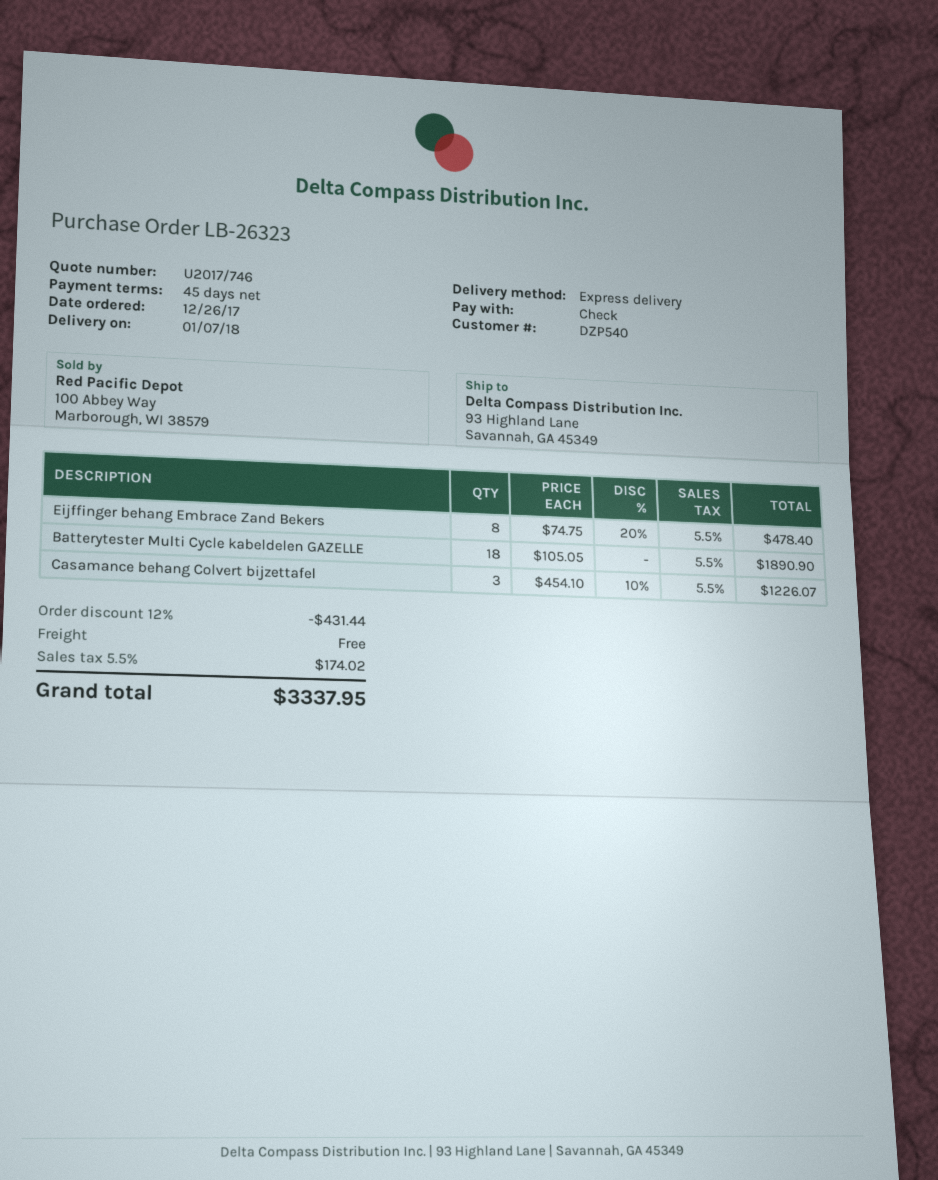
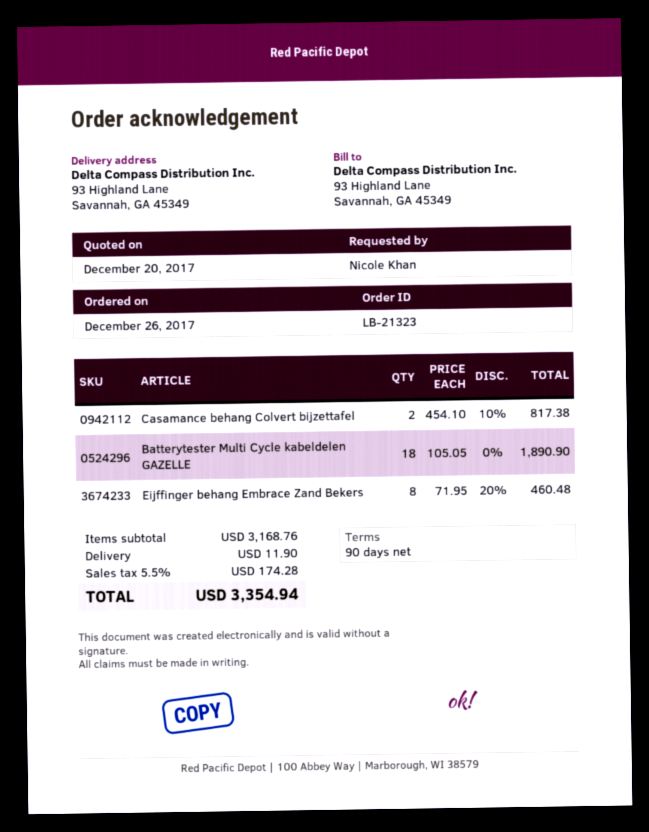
order number: LB-26323 -> LB-21323
payment terms: 45 days -> 90 days
Eijffinger behang Embrace Zand Bekers: 8 x 74.75 - 20% = 478.40 -> 8 x 71.95 - 20% = 460.48
Casamance behang Colvert bijzettafel: 3 x 454.10 - 10% = 1226.07 -> 2 x 454.10 - 10% = 817.38
discount: 12% = 431.44 -> none
shipping: 0.00 -> 11.90
tax: 5.5% = 174.02 -> 5.5% = 174.28
total: 3337.95 -> 3354.94

